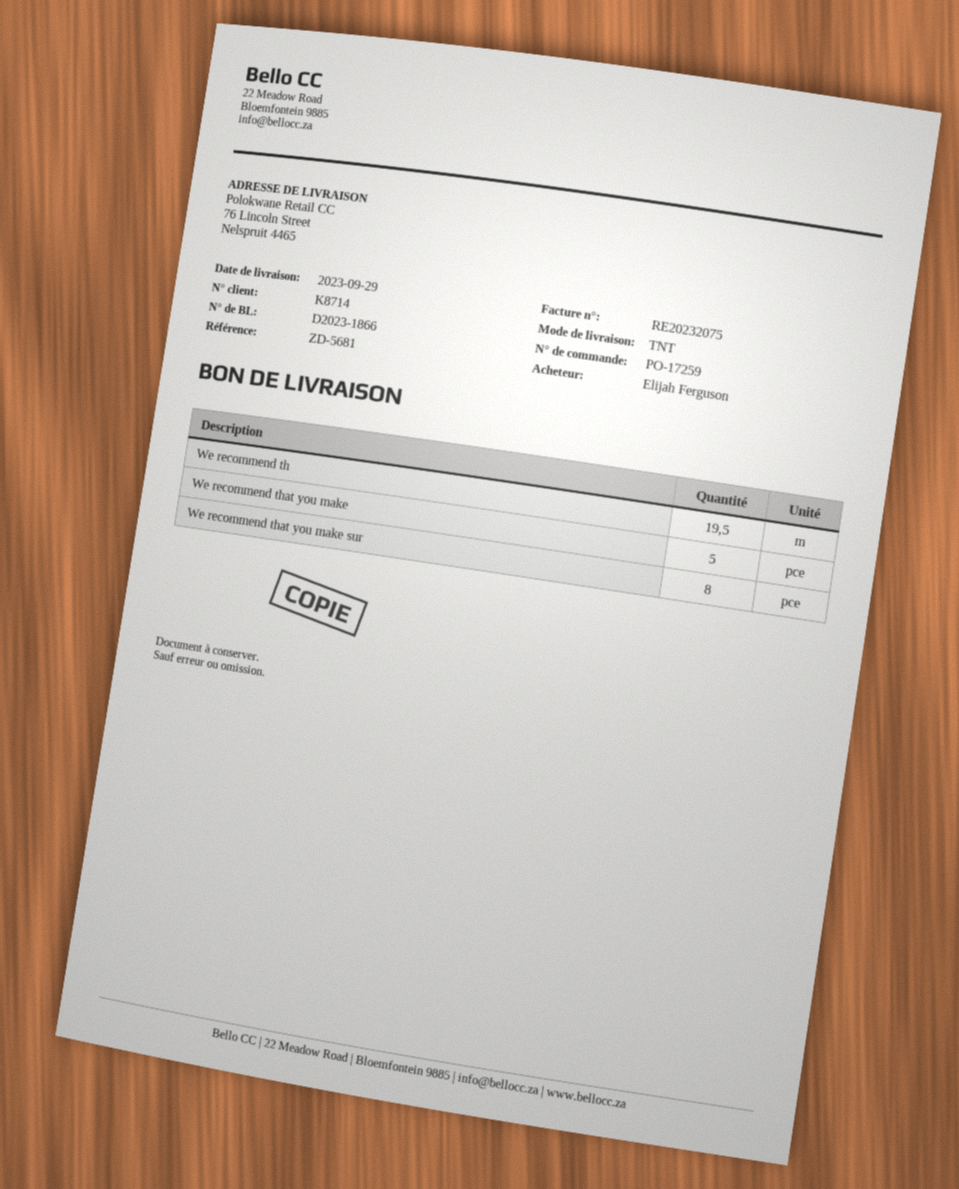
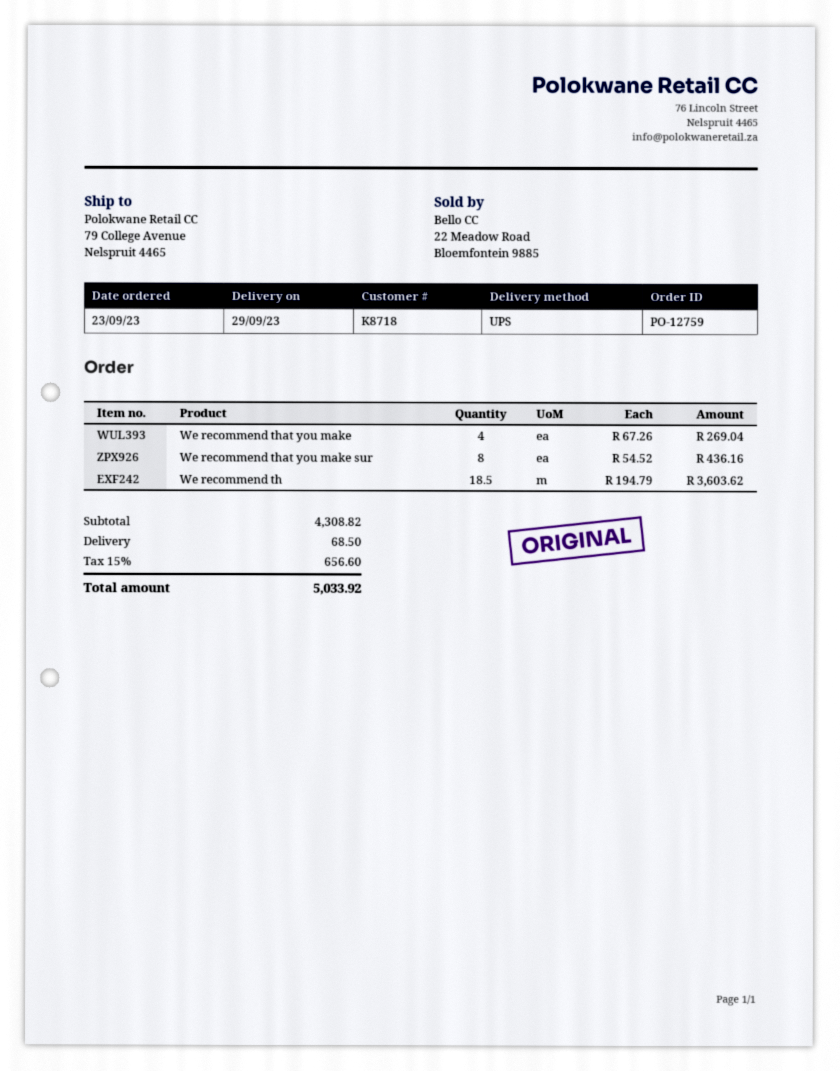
order number: PO-17259 -> PO-12759
customer number: K8714 -> K8718
shipping method: TNT -> UPS
ship to: 76 Lincoln Street, Nelspruit 4465 -> 79 College Avenue, Nelspruit 4465
We recommend th: 19.5 -> 18.5
We recommend that you make: 5 -> 4

